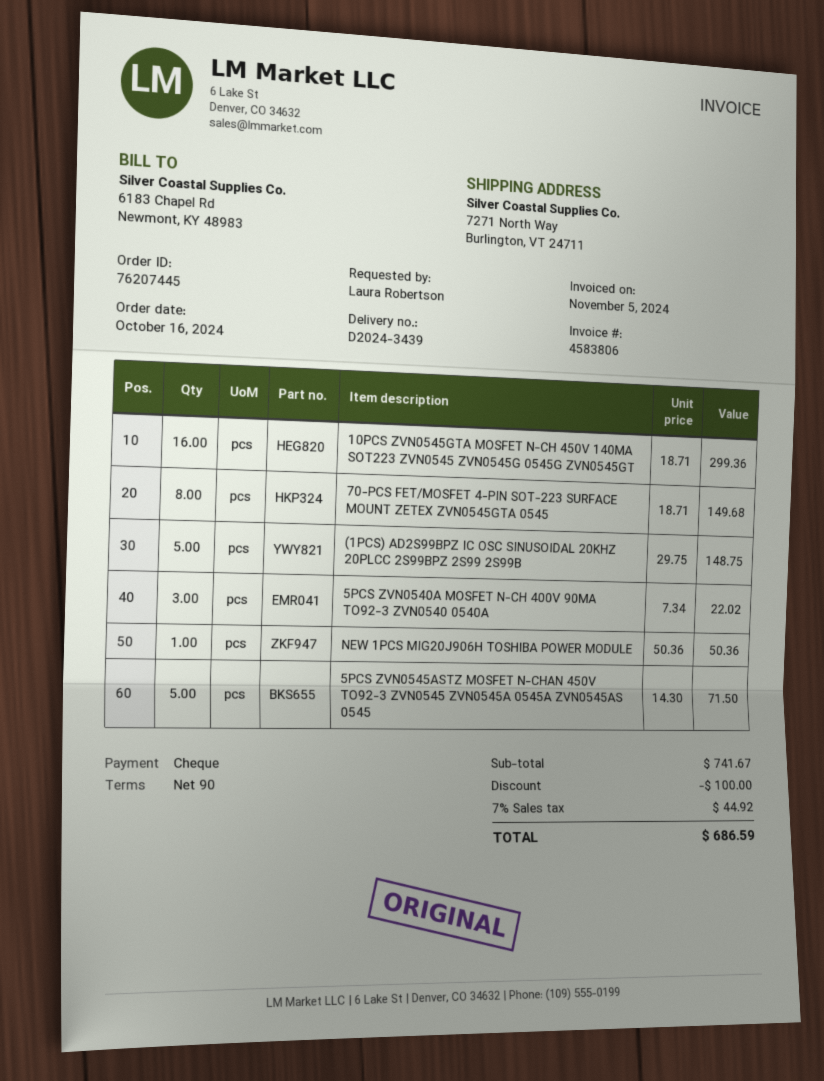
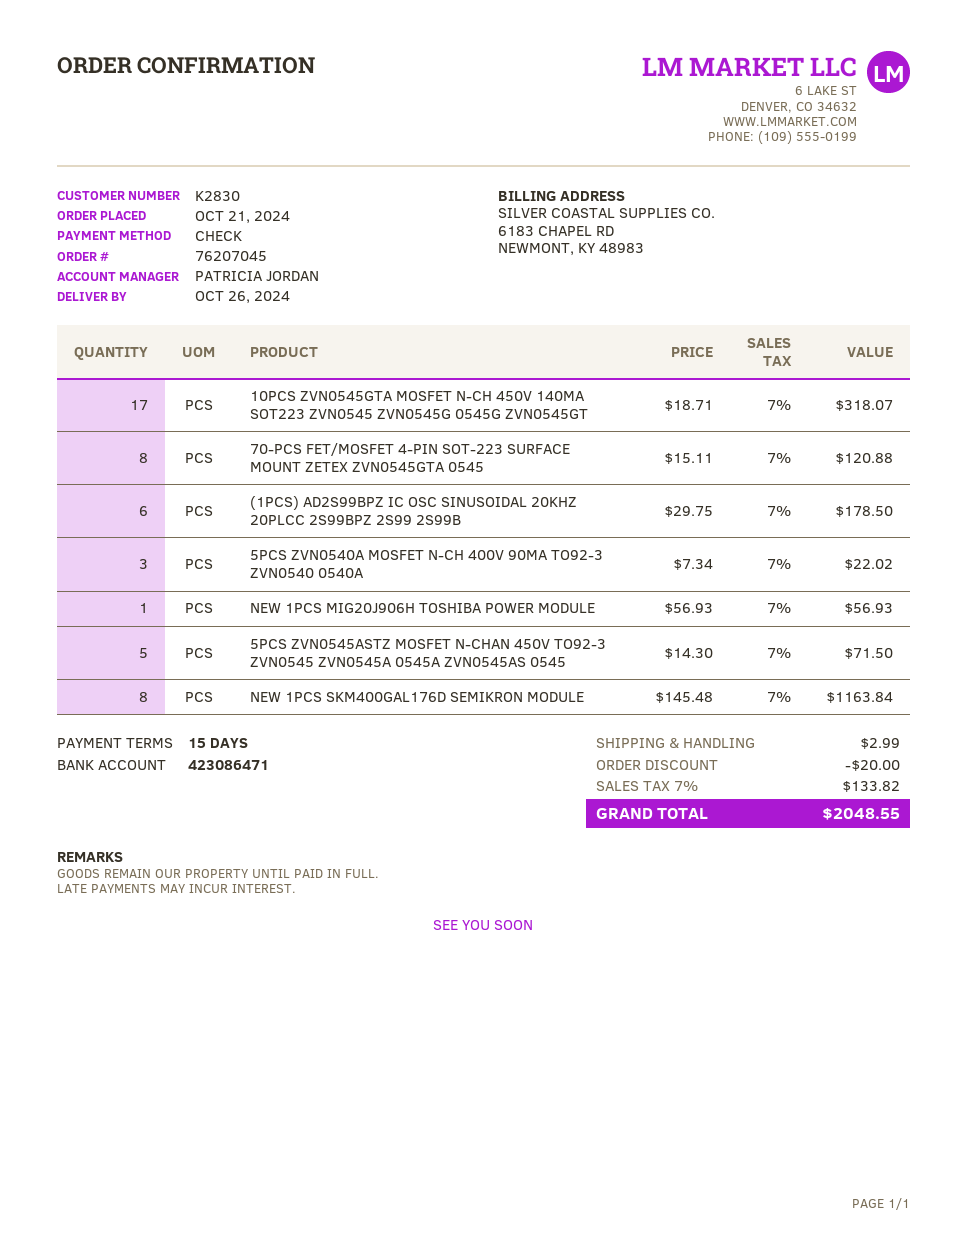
order number: 76207445 -> 76207045
order date: 2024-10-16 -> 2024-10-21
payment terms: 90 days -> 15 days
10PCS ZVN0545GTA MOSFET N-CH 450V 140MA SOT223 ZVN0545 ZVN0545G 0545G ZVN0545GT: 16 x 18.71 = 299.36 -> 17 x 18.71 = 318.07
70-PCS FET/MOSFET 4-PIN SOT-223 SURFACE MOUNT ZETEX ZVN0545GTA 0545: 8 x 18.71 = 149.68 -> 8 x 15.11 = 120.88
(1PCS) AD2S99BPZ IC OSC SINUSOIDAL 20KHZ 20PLCC 2S99BPZ 2S99 2S99B: 5 x 29.75 = 148.75 -> 6 x 29.75 = 178.50
NEW 1PCS MIG20J906H TOSHIBA POWER MODULE: 1 x 50.36 = 50.36 -> 1 x 56.93 = 56.93
NEW 1PCS SKM400GAL176D SEMIKRON MODULE: none -> 8 x 145.48 = 1163.84
discount: 100.00 -> 20.00
shipping: none -> 2.99
tax: 7% = 44.92 -> 7% = 133.82
total: 686.59 -> 2048.55

